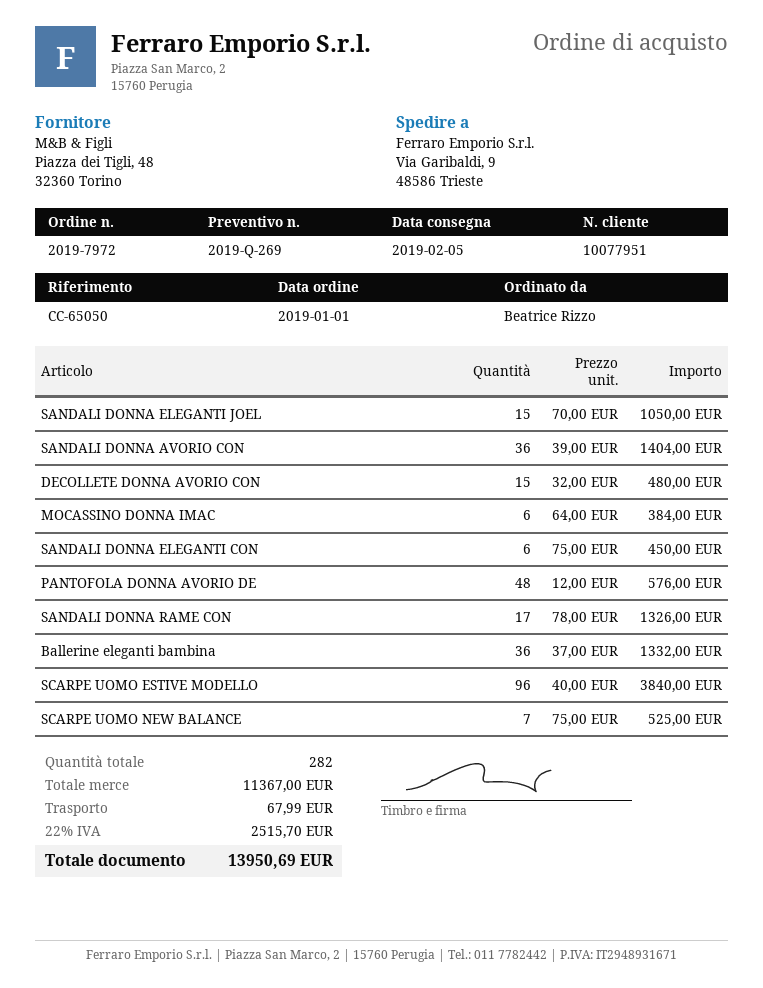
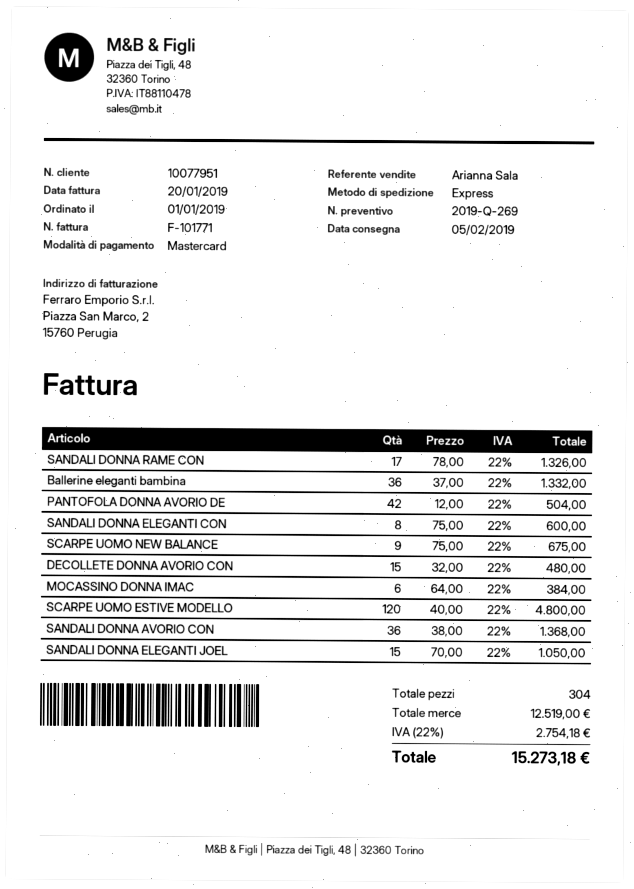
SANDALI DONNA AVORIO CON: 36 x 39.00 = 1404.00 -> 36 x 38.00 = 1368.00
SANDALI DONNA ELEGANTI CON: 6 x 75.00 = 450.00 -> 8 x 75.00 = 600.00
PANTOFOLA DONNA AVORIO DE: 48 x 12.00 = 576.00 -> 42 x 12.00 = 504.00
SCARPE UOMO ESTIVE MODELLO: 96 x 40.00 = 3840.00 -> 120 x 40.00 = 4800.00
SCARPE UOMO NEW BALANCE: 7 x 75.00 = 525.00 -> 9 x 75.00 = 675.00
total quantity: 282 -> 304
subtotal: 11367.00 -> 12519.00
shipping: 67.99 -> none
tax: 22% = 2515.70 -> 22% = 2754.18
total: 13950.69 -> 15273.18

